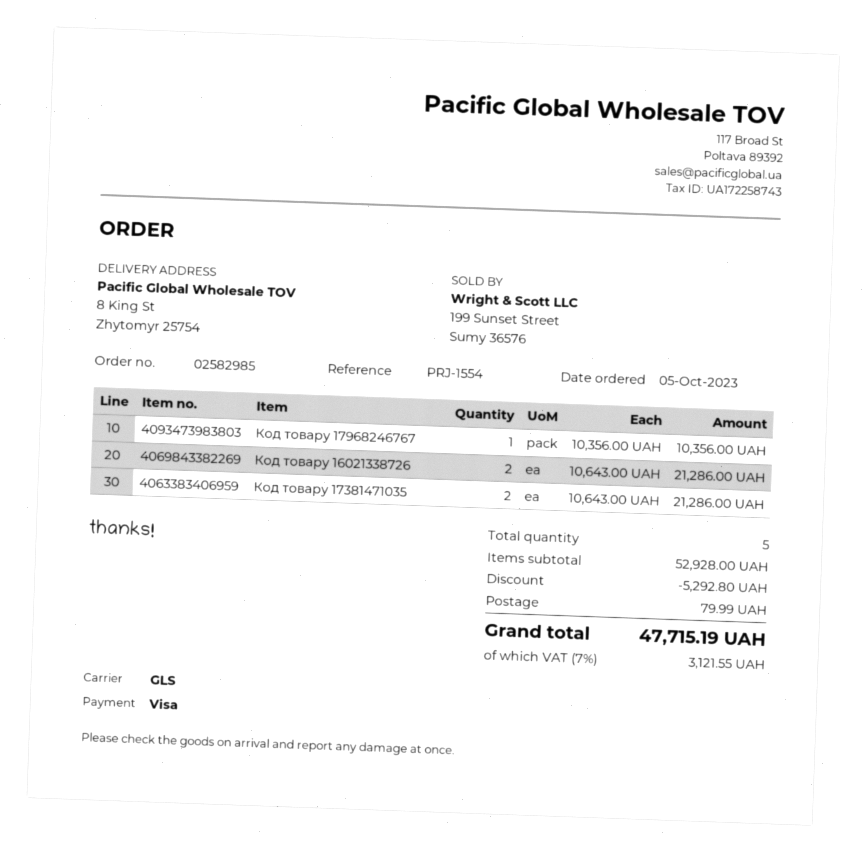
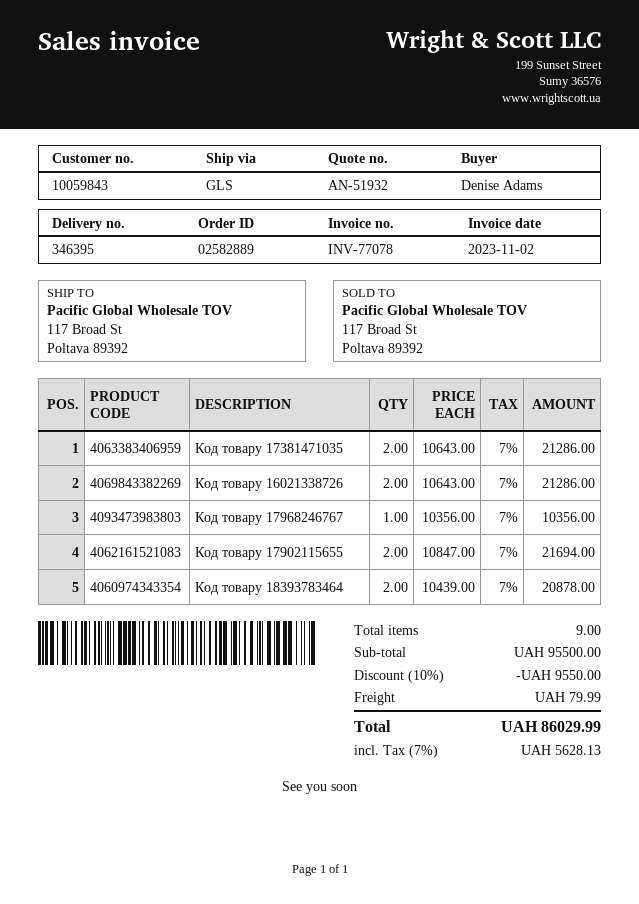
order number: 02582985 -> 02582889
ship to: 8 King St, Zhytomyr 25754 -> 117 Broad St, Poltava 89392
Код товару 17902115655: none -> 2 x 10847.00 = 21694.00
Код товару 18393783464: none -> 2 x 10439.00 = 20878.00
total quantity: 5 -> 9
subtotal: 52928.00 -> 95500.00
discount: 5292.80 -> 9550.00
tax: 7% = 3121.55 -> 7% = 5628.13
total: 47715.19 -> 86029.99

